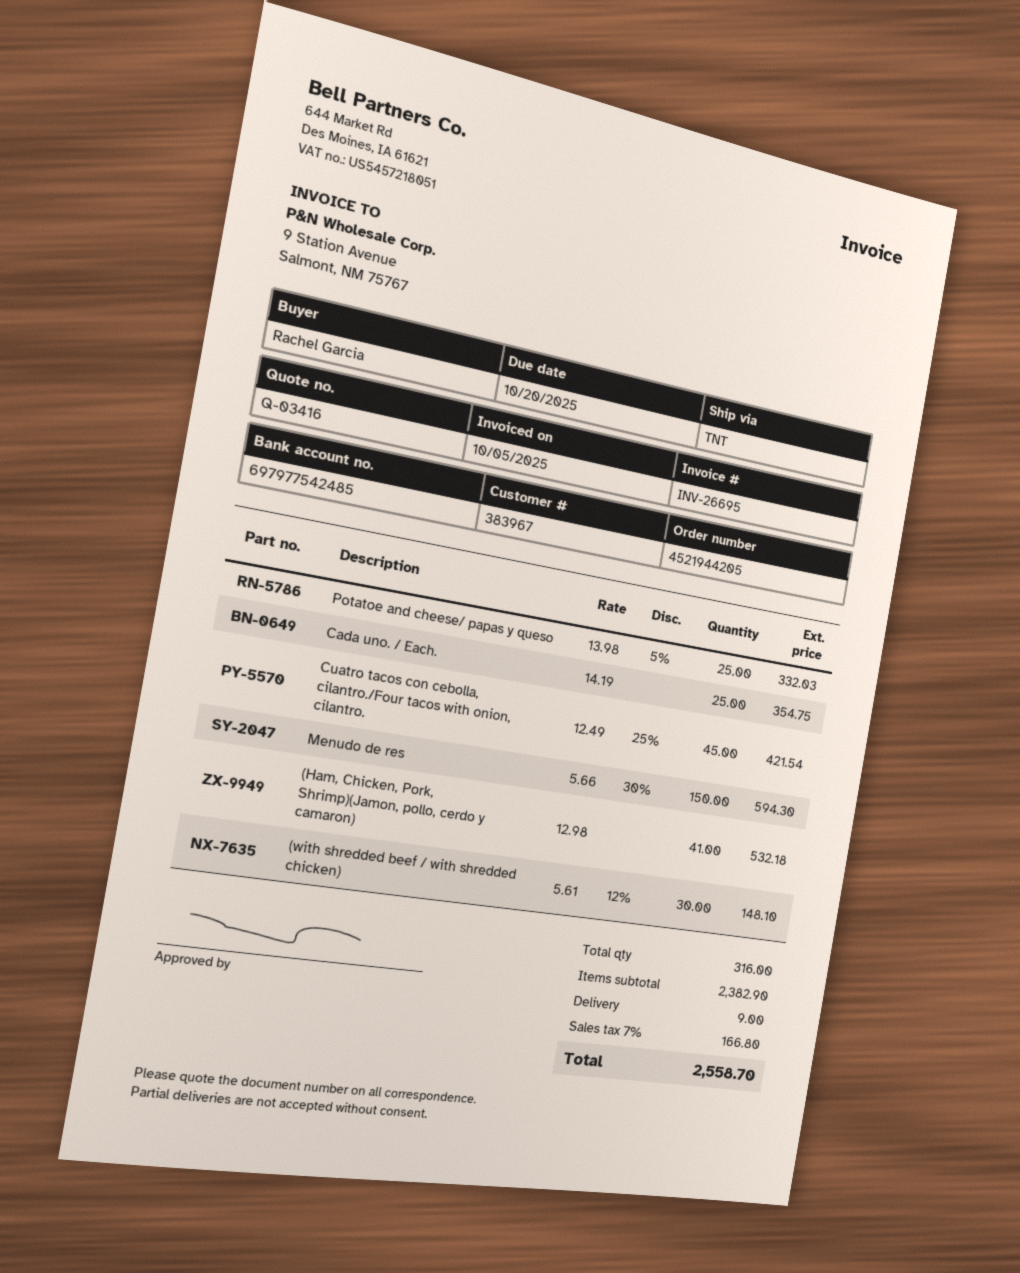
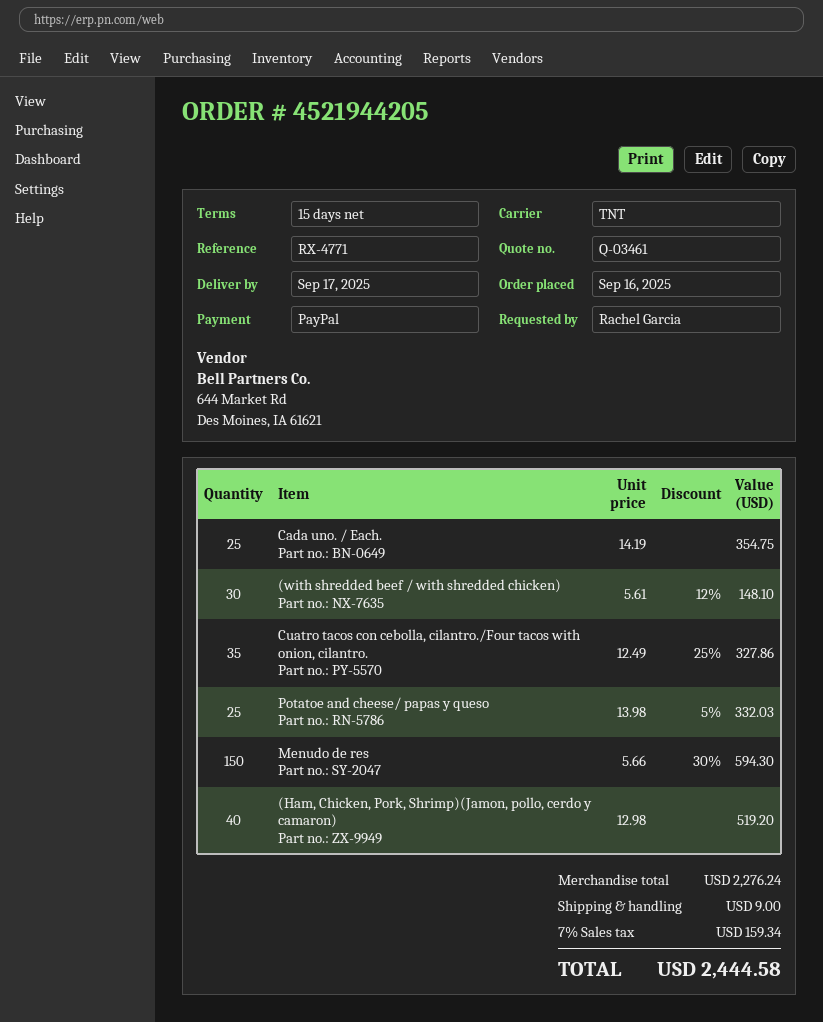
quote number: Q-03416 -> Q-03461
Cuatro tacos con cebolla, cilantro./Four tacos with onion, cilantro.: 45 x 12.49 - 25% = 421.54 -> 35 x 12.49 - 25% = 327.86
(Ham, Chicken, Pork, Shrimp)(Jamon, pollo, cerdo y camaron): 41 x 12.98 = 532.18 -> 40 x 12.98 = 519.20
subtotal: 2382.90 -> 2276.24
tax: 7% = 166.80 -> 7% = 159.34
total: 2558.70 -> 2444.58

